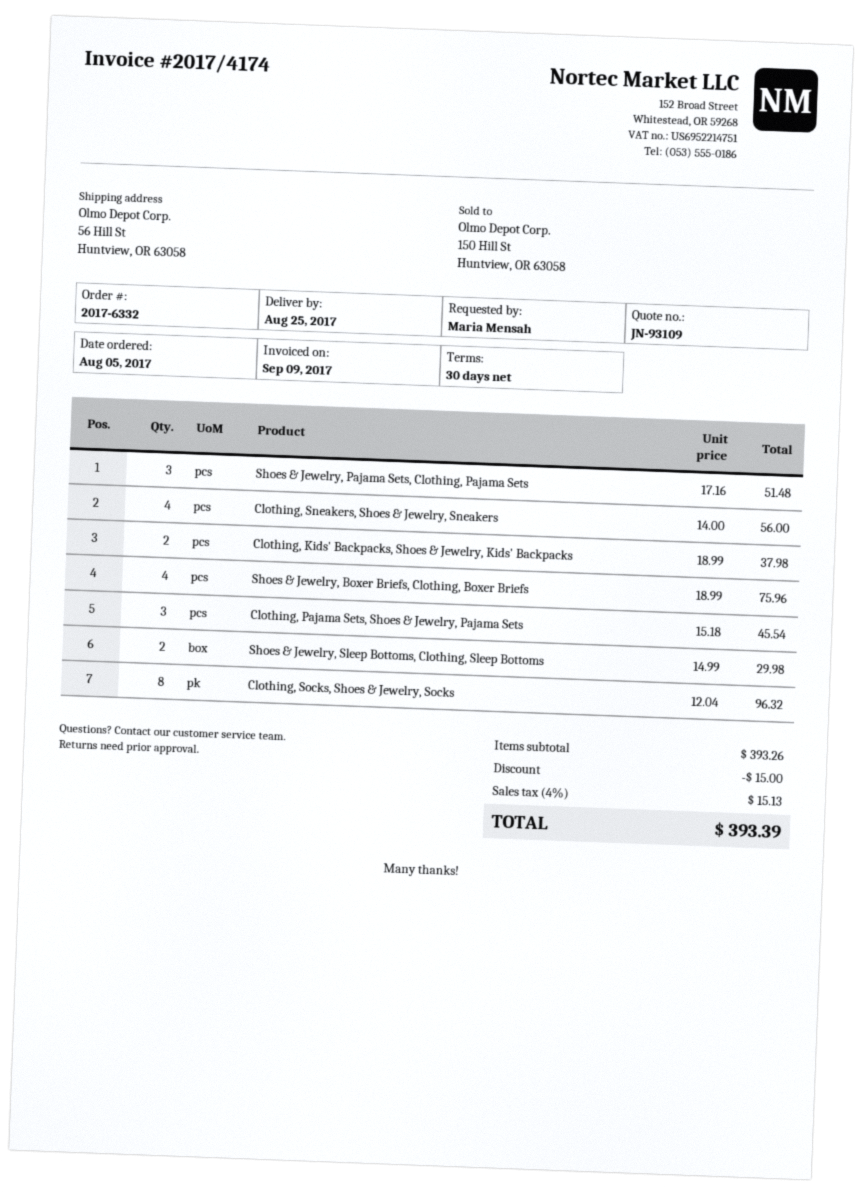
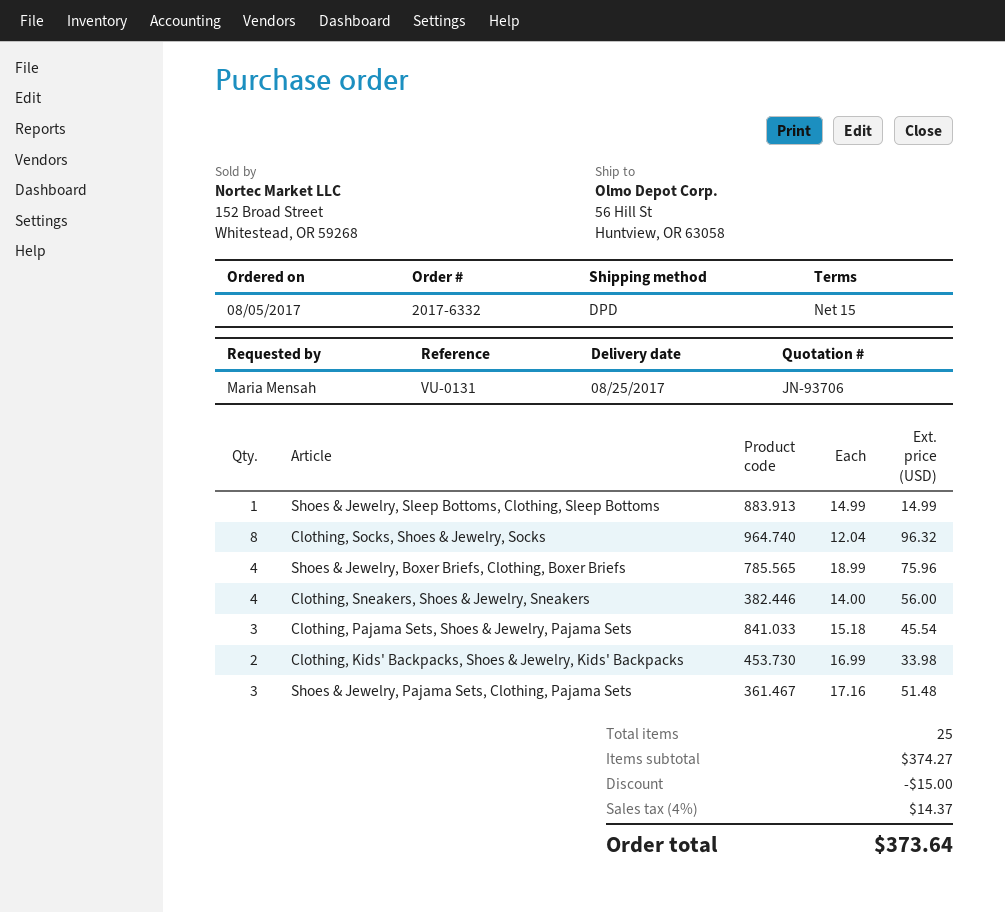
quote number: JN-93109 -> JN-93706
payment terms: 30 days -> 15 days
Clothing, Kids' Backpacks, Shoes & Jewelry, Kids' Backpacks: 2 x 18.99 = 37.98 -> 2 x 16.99 = 33.98
Shoes & Jewelry, Sleep Bottoms, Clothing, Sleep Bottoms: 2 x 14.99 = 29.98 -> 1 x 14.99 = 14.99
subtotal: 393.26 -> 374.27
tax: 4% = 15.13 -> 4% = 14.37
total: 393.39 -> 373.64

